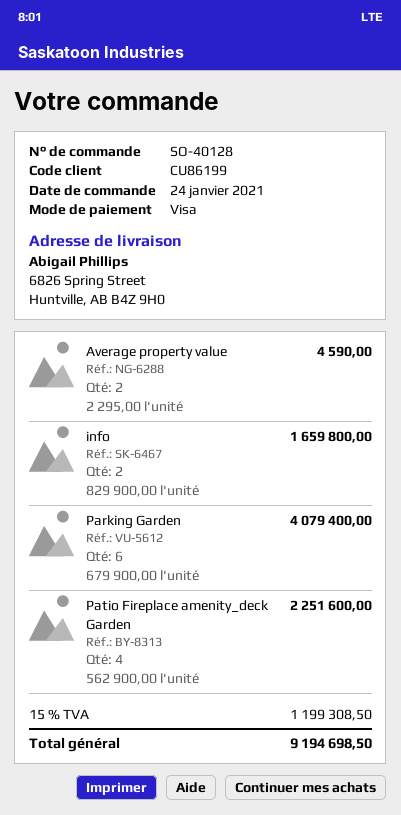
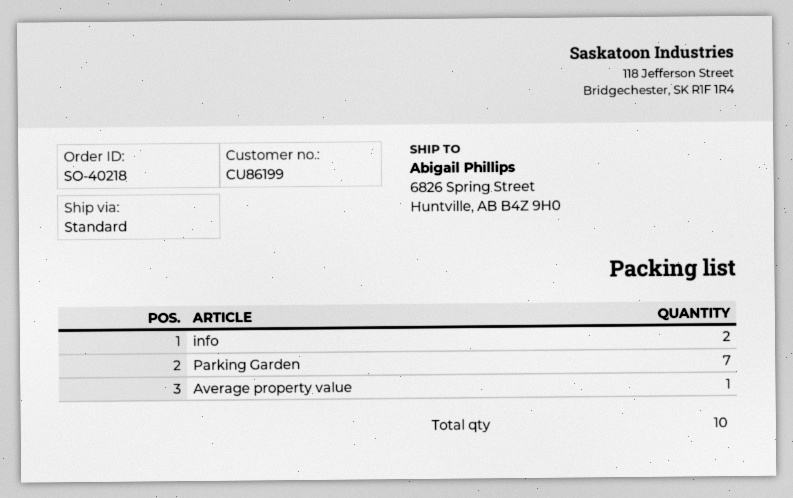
order number: SO-40128 -> SO-40218
Average property value: 2 -> 1
Parking Garden: 6 -> 7
Patio Fireplace amenity_deck Garden: 4 -> none

